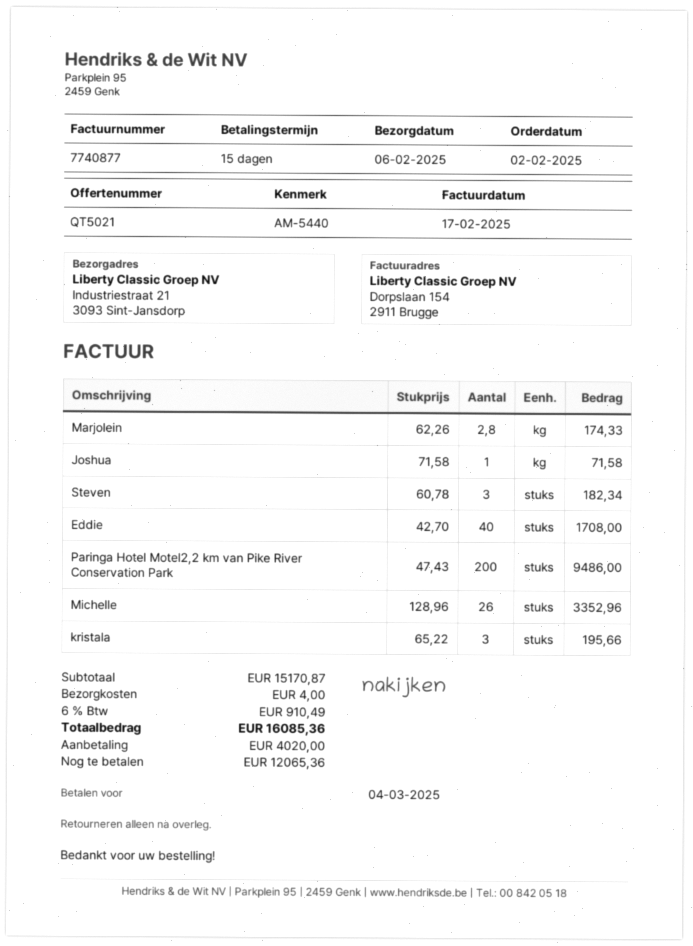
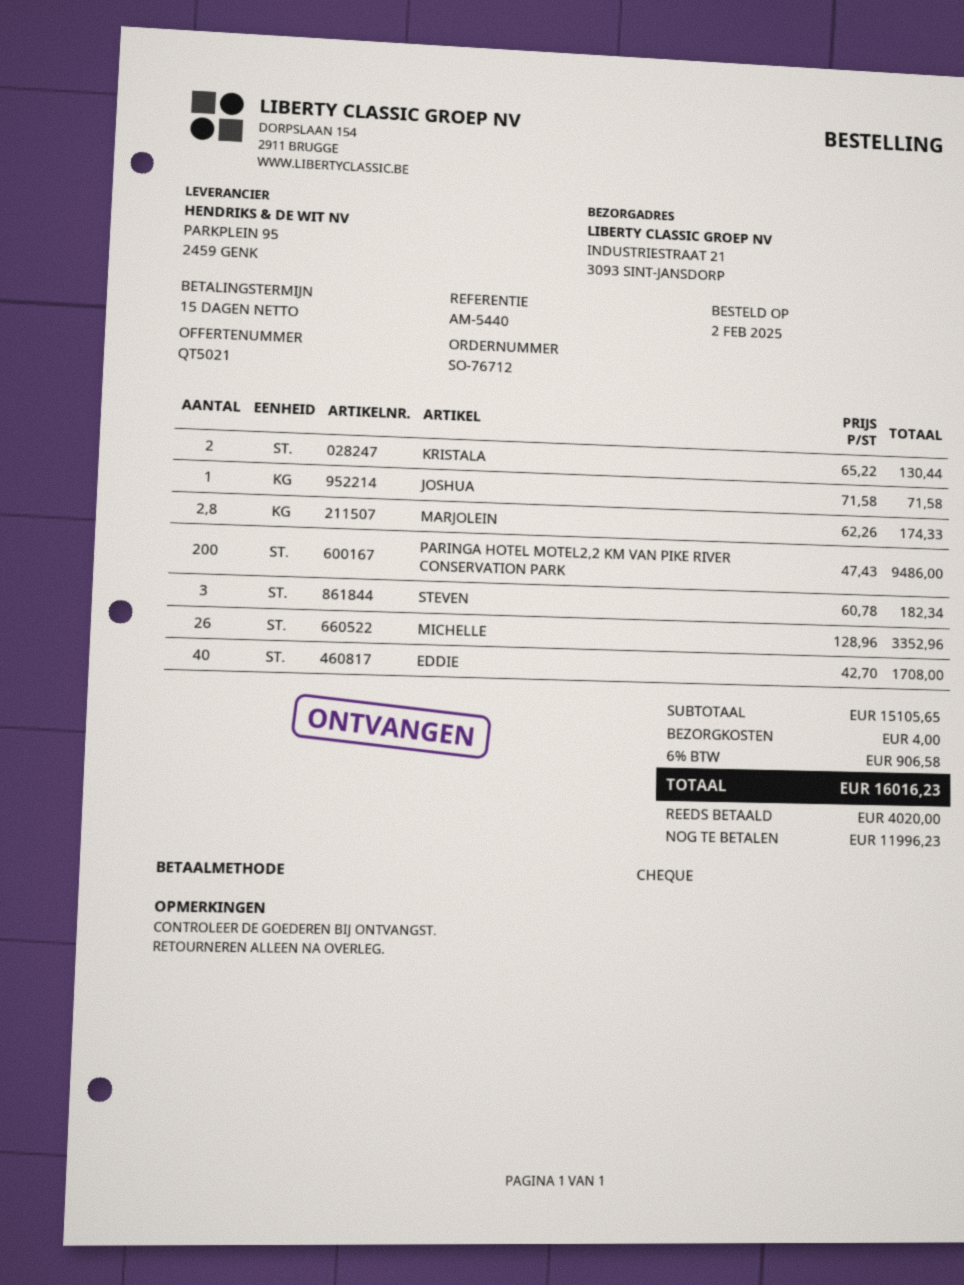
kristala: 3 x 65.22 = 195.66 -> 2 x 65.22 = 130.44
subtotal: 15170.87 -> 15105.65
tax: 6% = 910.49 -> 6% = 906.58
total: 16085.36 -> 16016.23
balance: 12065.36 -> 11996.23

